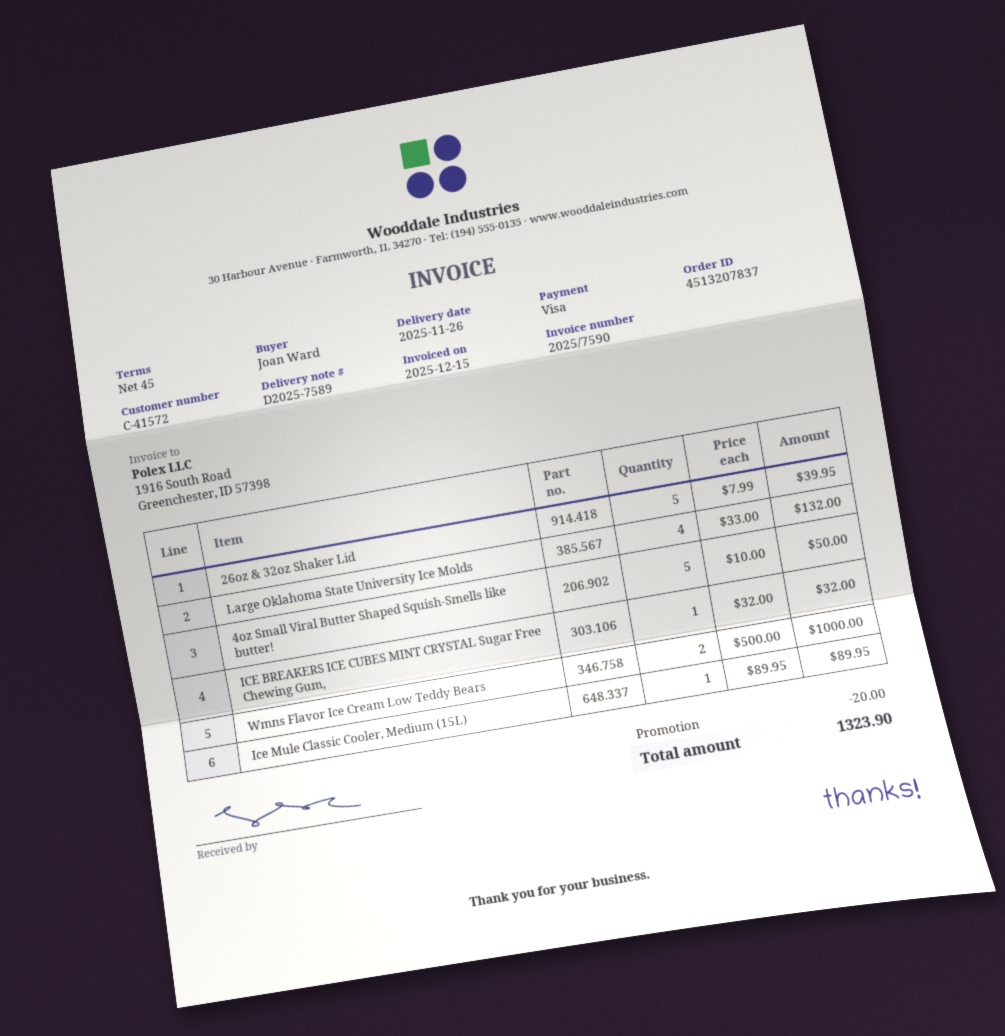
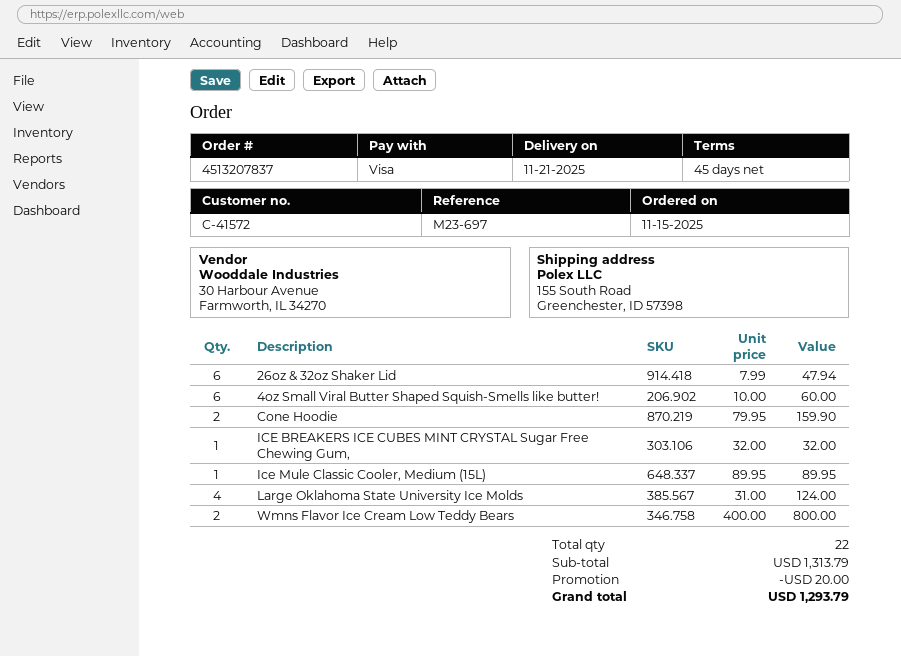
delivery date: 2025-11-26 -> 2025-11-21
26oz & 32oz Shaker Lid: 5 x 7.99 = 39.95 -> 6 x 7.99 = 47.94
Large Oklahoma State University Ice Molds: 4 x 33.00 = 132.00 -> 4 x 31.00 = 124.00
4oz Small Viral Butter Shaped Squish-Smells like butter!: 5 x 10.00 = 50.00 -> 6 x 10.00 = 60.00
Wmns Flavor Ice Cream Low Teddy Bears: 2 x 500.00 = 1000.00 -> 2 x 400.00 = 800.00
Cone Hoodie: none -> 2 x 79.95 = 159.90
total: 1323.90 -> 1293.79

